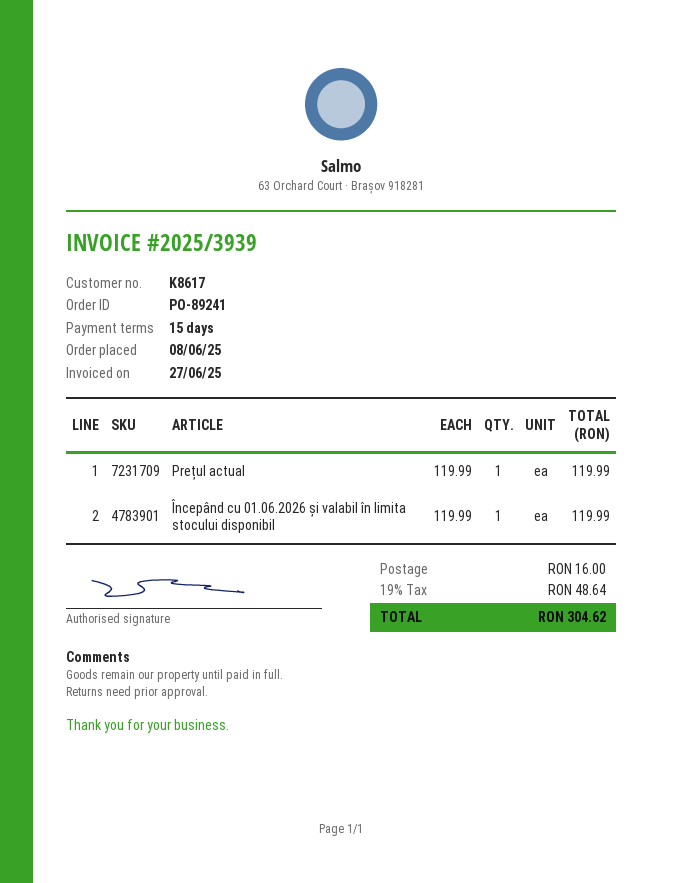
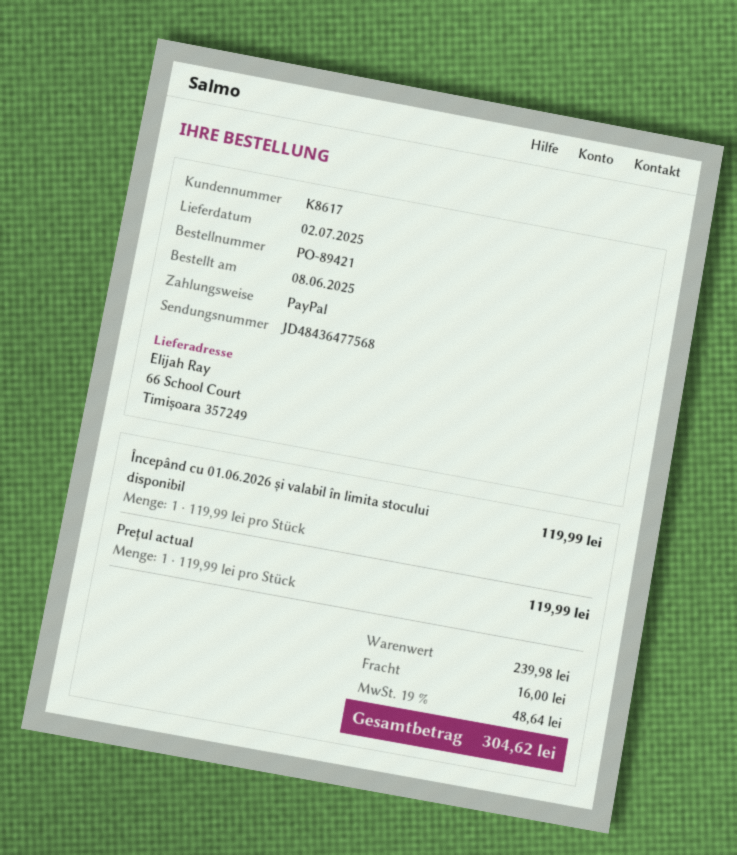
order number: PO-89241 -> PO-89421

